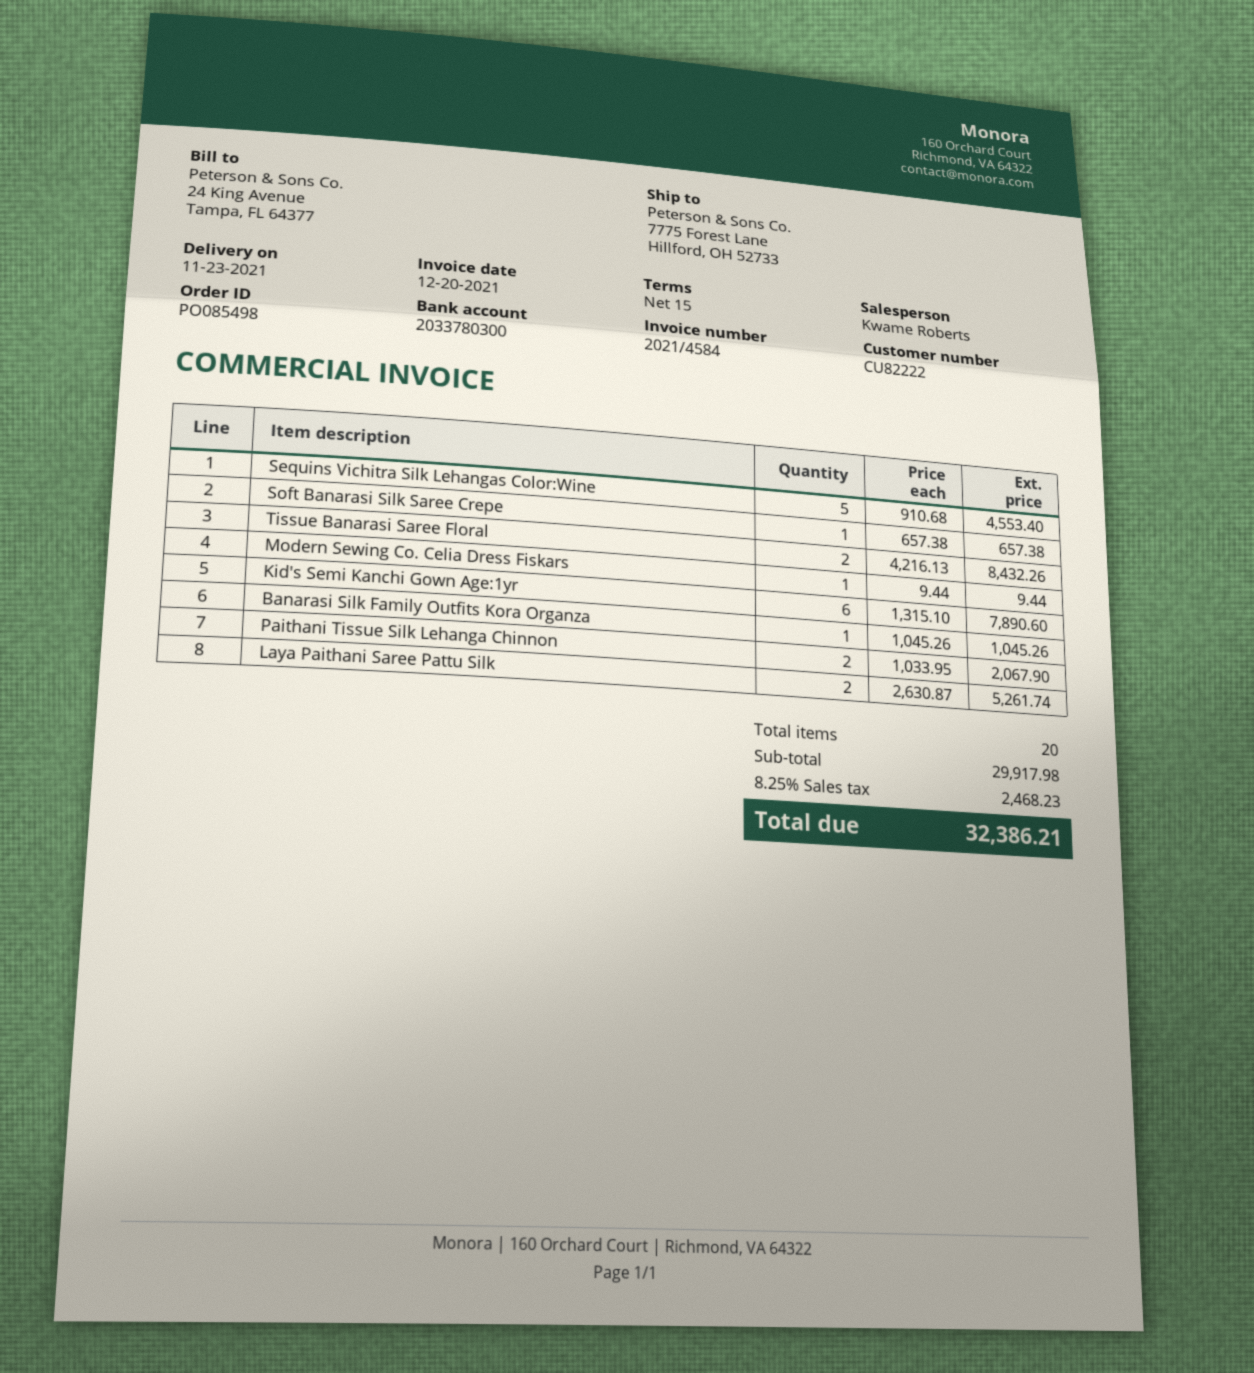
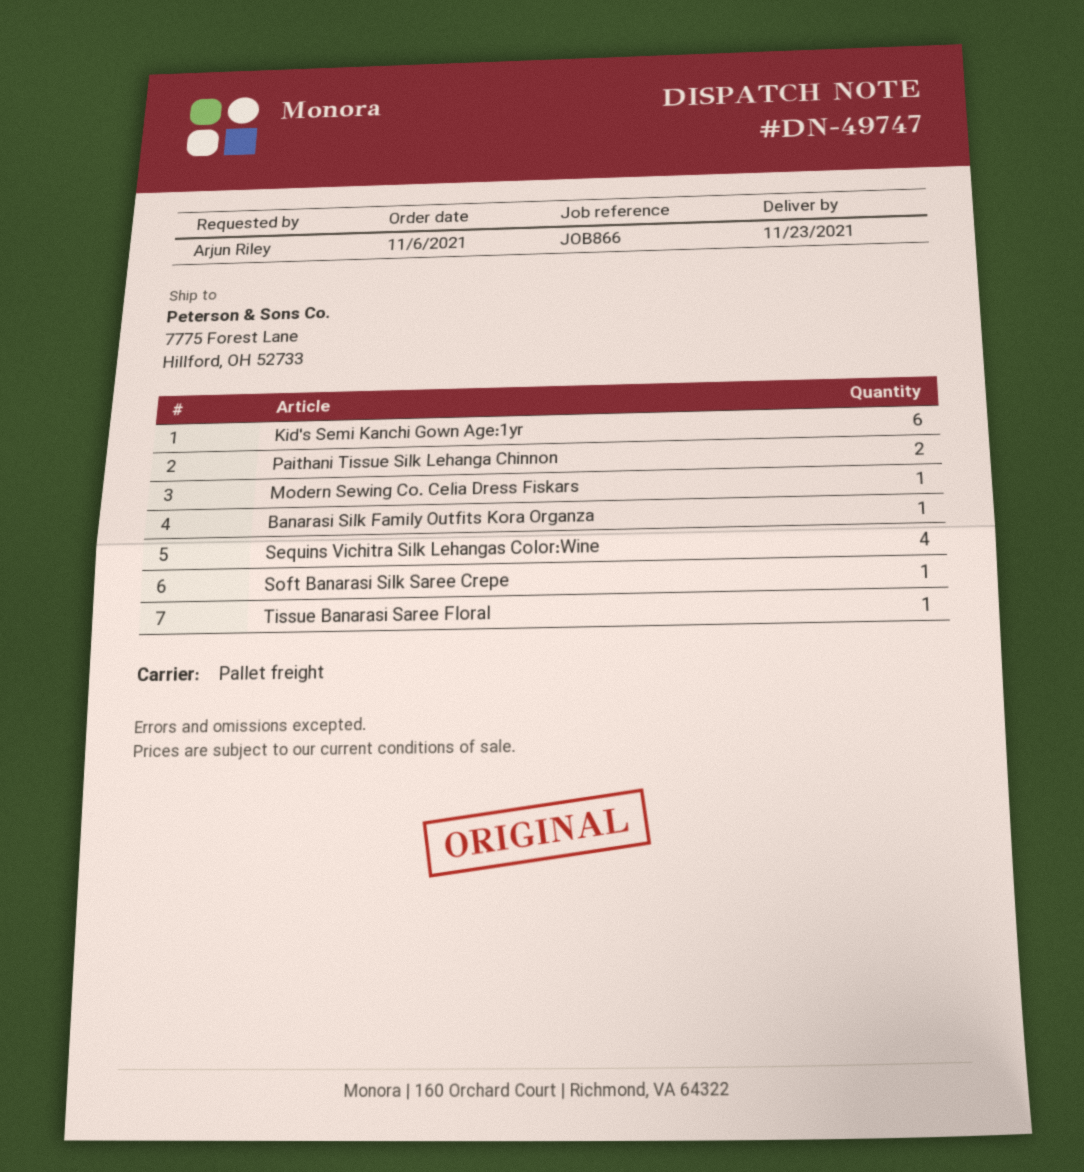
Sequins Vichitra Silk Lehangas Color:Wine: 5 -> 4
Tissue Banarasi Saree Floral: 2 -> 1
Laya Paithani Saree Pattu Silk: 2 -> none

